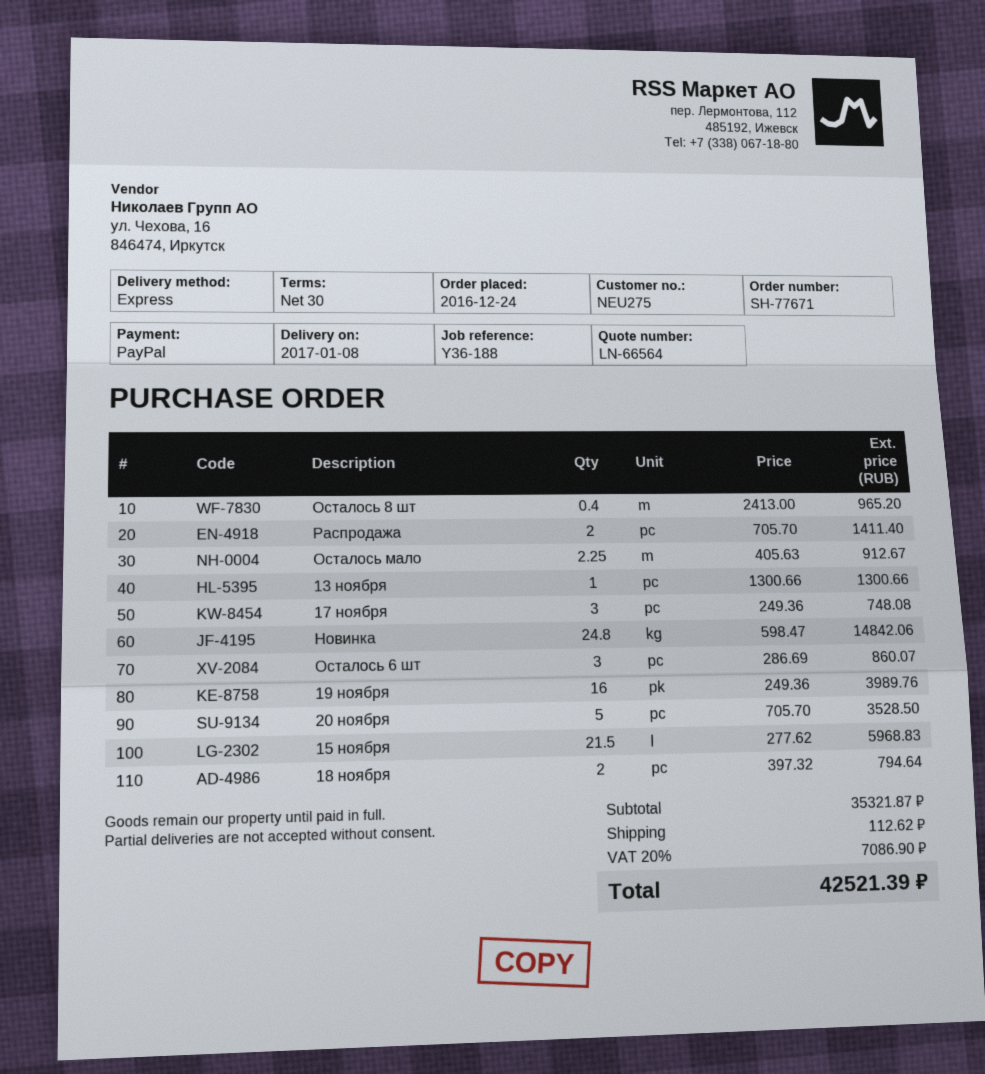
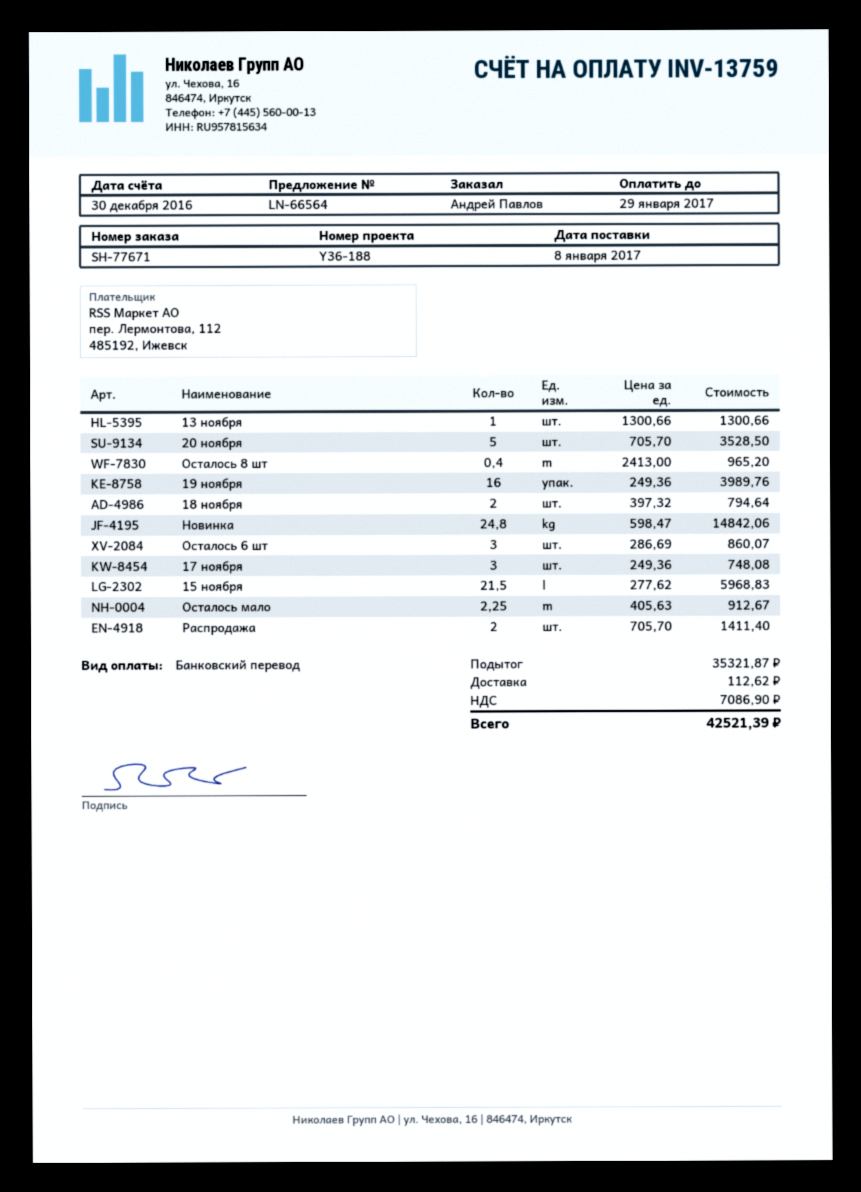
payment method: PayPal -> bank transfer

